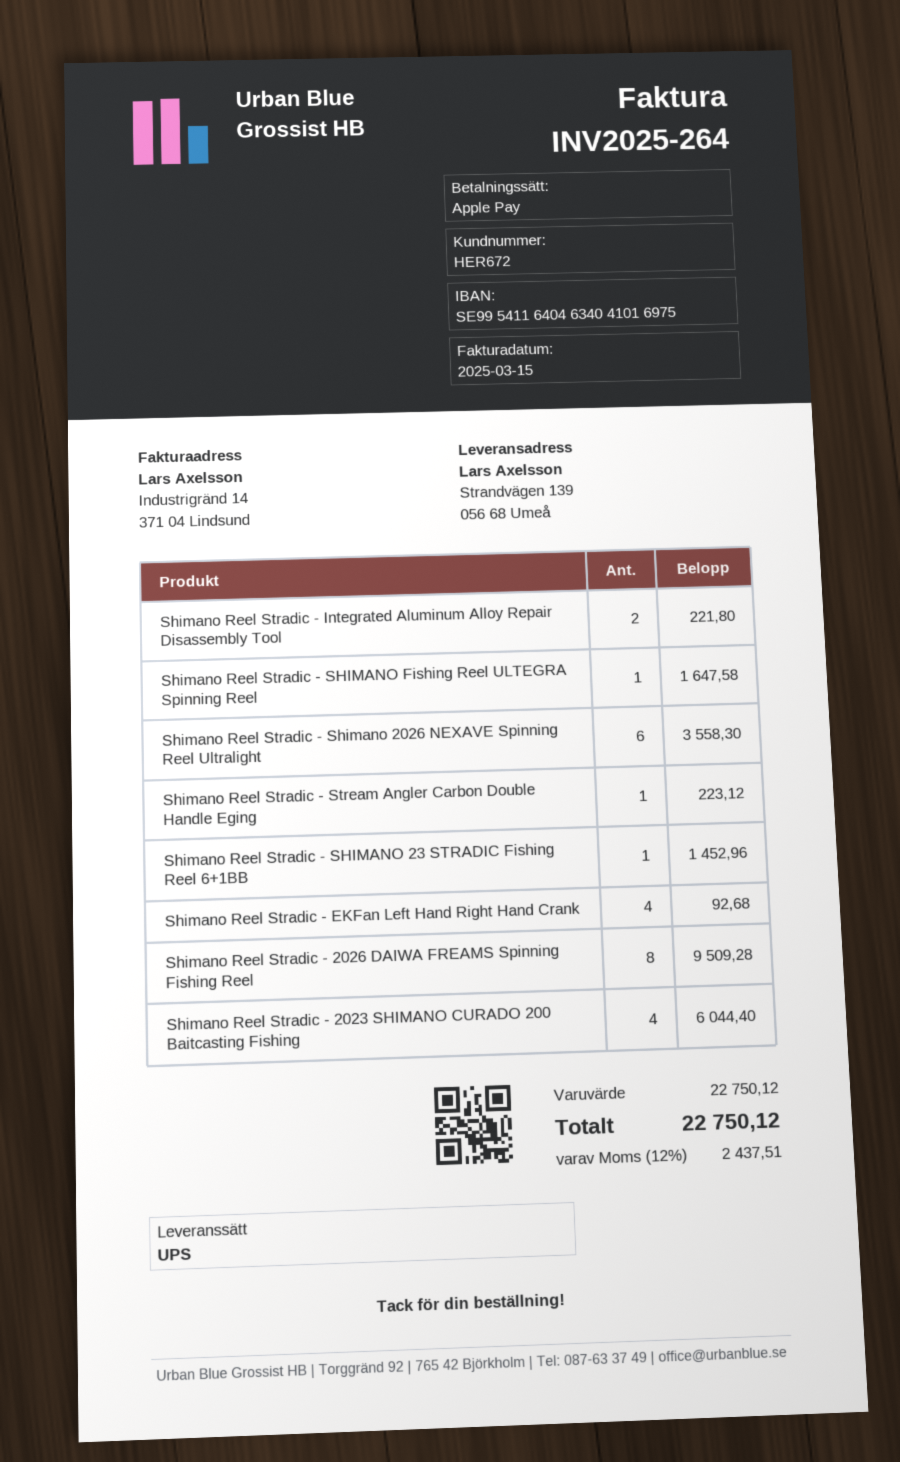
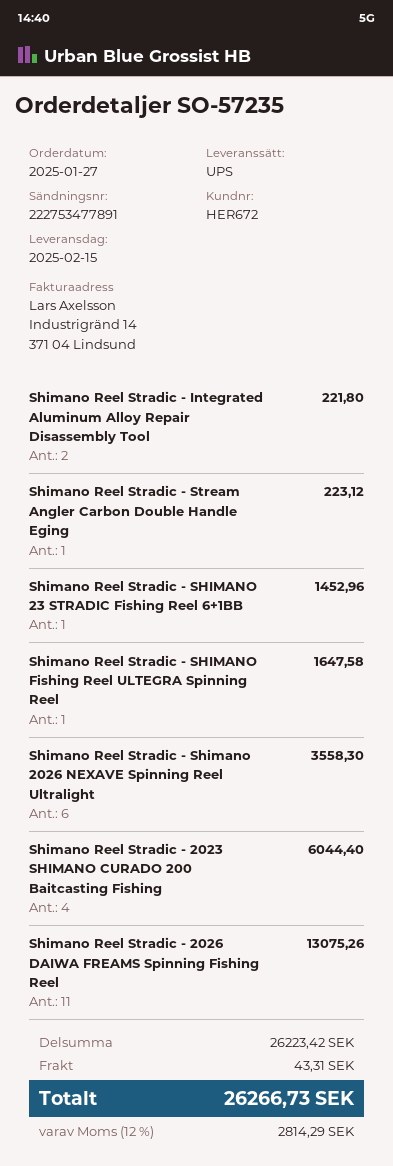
Shimano Reel Stradic - EKFan Left Hand Right Hand Crank: 4 for 92.68 -> none
Shimano Reel Stradic - 2026 DAIWA FREAMS Spinning Fishing Reel: 8 for 9509.28 -> 11 for 13075.26
subtotal: 22750.12 -> 26223.42
shipping: none -> 43.31
tax: 12% = 2437.51 -> 12% = 2814.29
total: 22750.12 -> 26266.73

